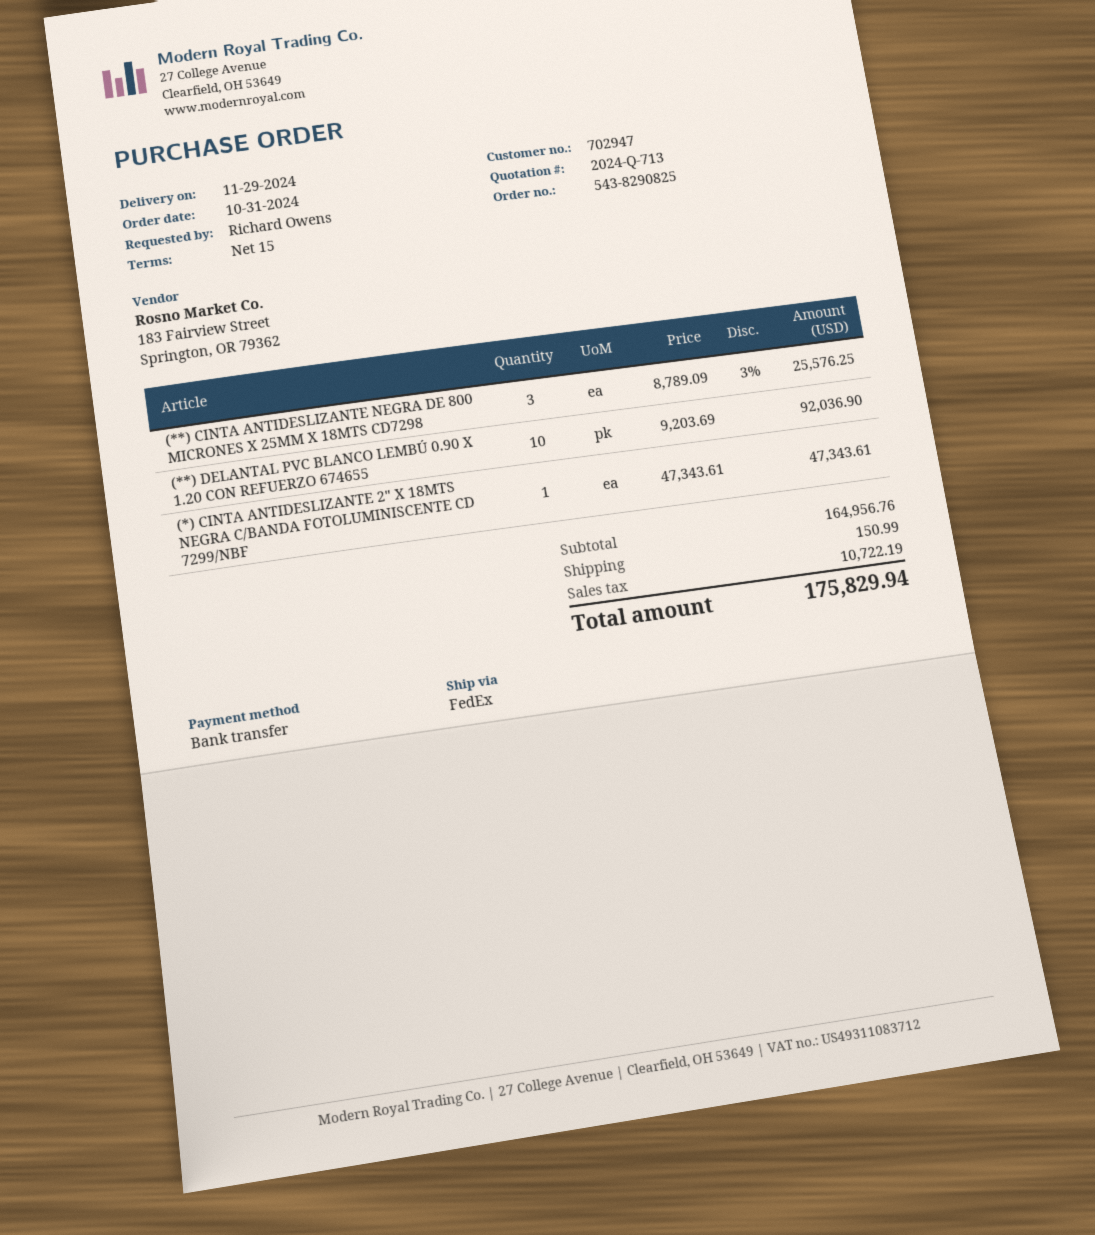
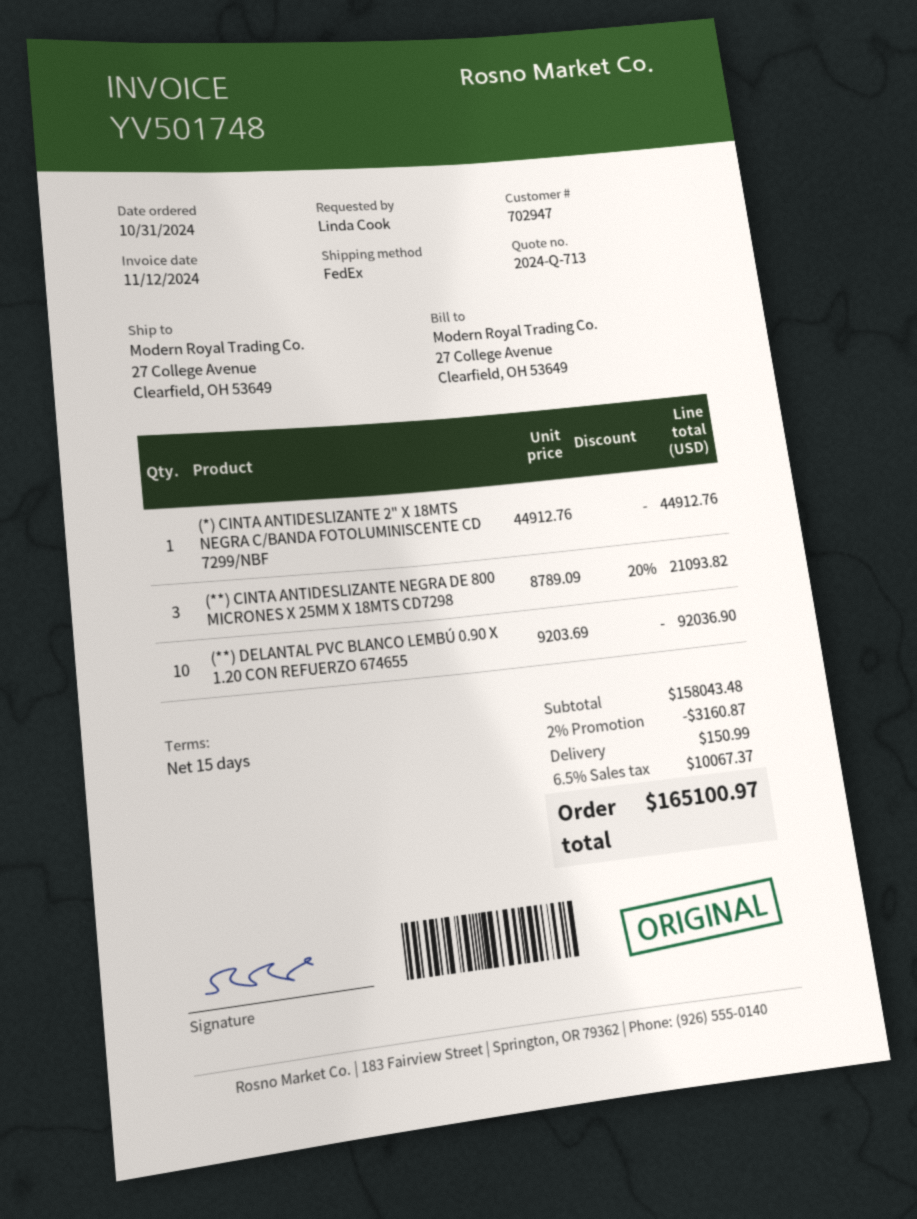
ordered by: Richard Owens -> Linda Cook
(**) CINTA ANTIDESLIZANTE NEGRA DE 800 MICRONES X 25MM X 18MTS CD7298: 3 x 8789.09 - 3% = 25576.25 -> 3 x 8789.09 - 20% = 21093.82
(*) CINTA ANTIDESLIZANTE 2" X 18MTS NEGRA C/BANDA FOTOLUMINISCENTE CD 7299/NBF: 1 x 47343.61 = 47343.61 -> 1 x 44912.76 = 44912.76
subtotal: 164956.76 -> 158043.48
discount: none -> 2% = 3160.87
tax: 10722.19 -> 10067.37
total: 175829.94 -> 165100.97

